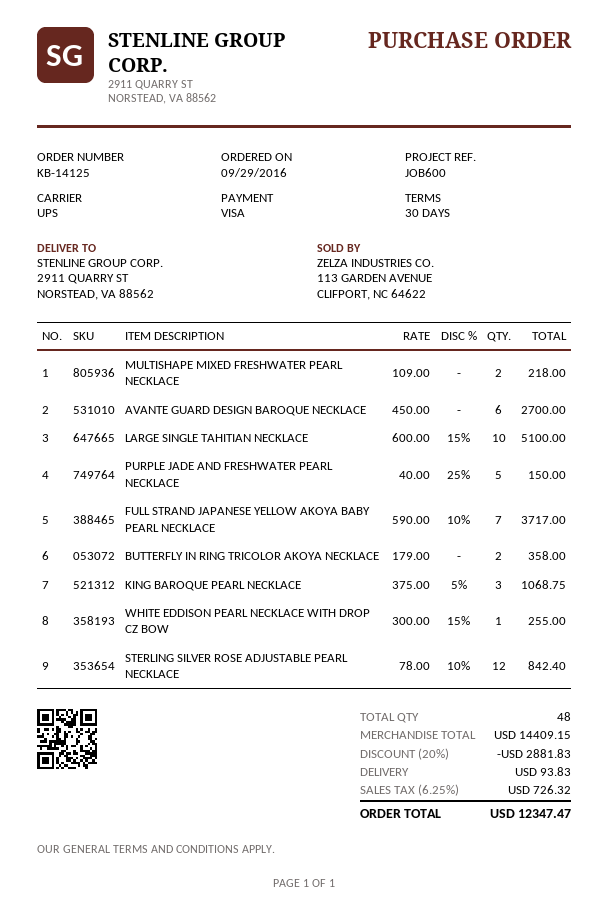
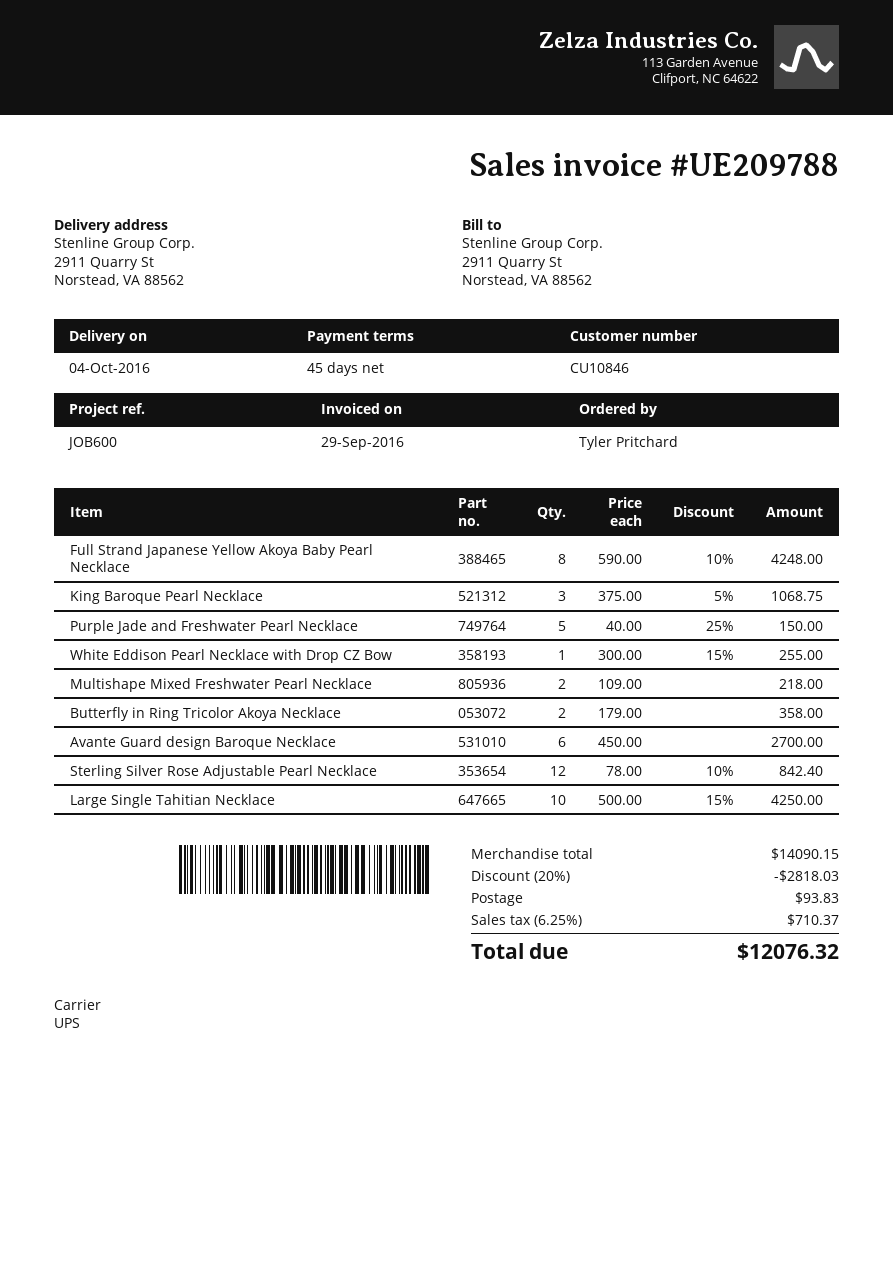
payment terms: 30 days -> 45 days
LARGE SINGLE TAHITIAN NECKLACE: 10 x 600.00 - 15% = 5100.00 -> 10 x 500.00 - 15% = 4250.00
FULL STRAND JAPANESE YELLOW AKOYA BABY PEARL NECKLACE: 7 x 590.00 - 10% = 3717.00 -> 8 x 590.00 - 10% = 4248.00
subtotal: 14409.15 -> 14090.15
discount: 20% = 2881.83 -> 20% = 2818.03
tax: 6.25% = 726.32 -> 6.25% = 710.37
total: 12347.47 -> 12076.32

